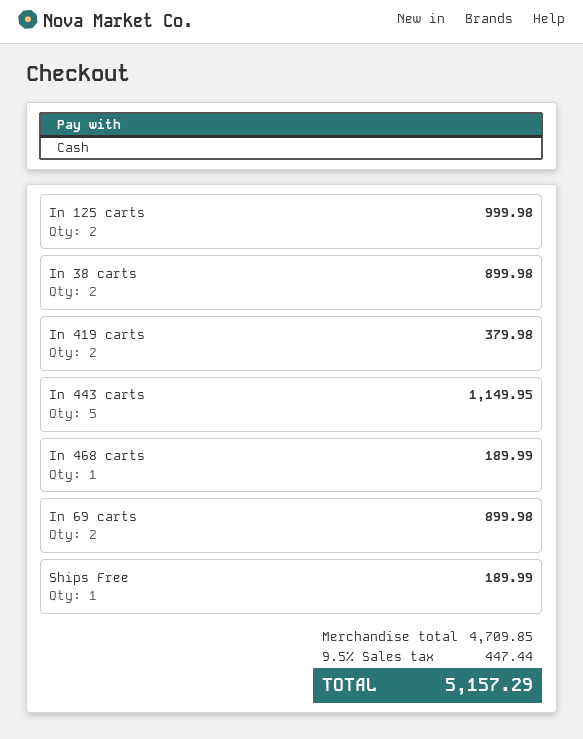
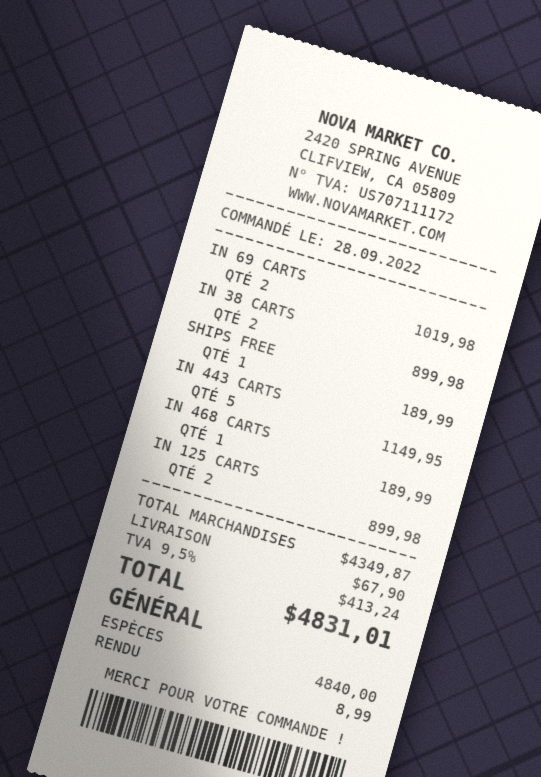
In 125 carts: 2 for 999.98 -> 2 for 899.98
In 419 carts: 2 for 379.98 -> none
In 69 carts: 2 for 899.98 -> 2 for 1019.98
subtotal: 4709.85 -> 4349.87
shipping: none -> 67.90
tax: 9.5% = 447.44 -> 9.5% = 413.24
total: 5157.29 -> 4831.01

